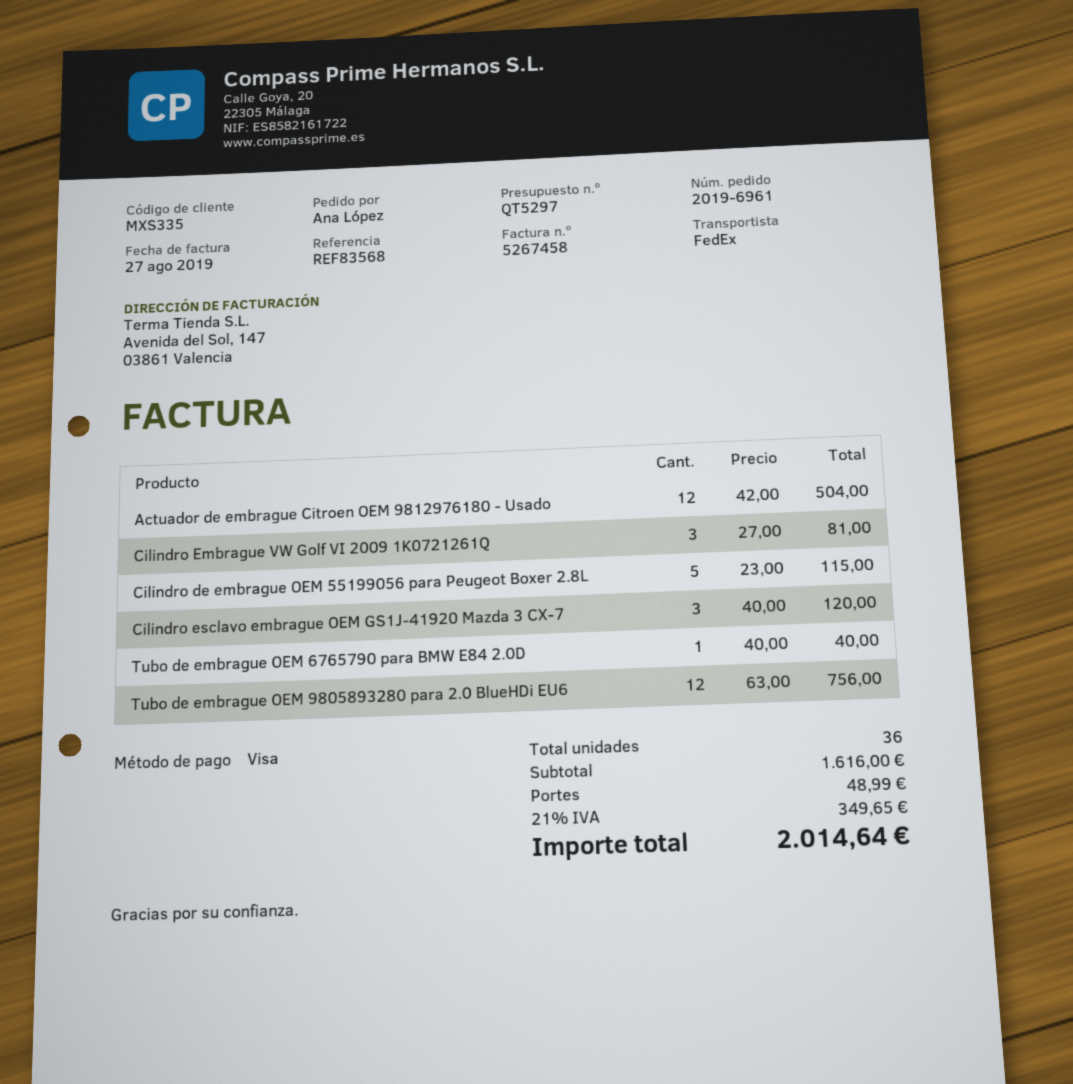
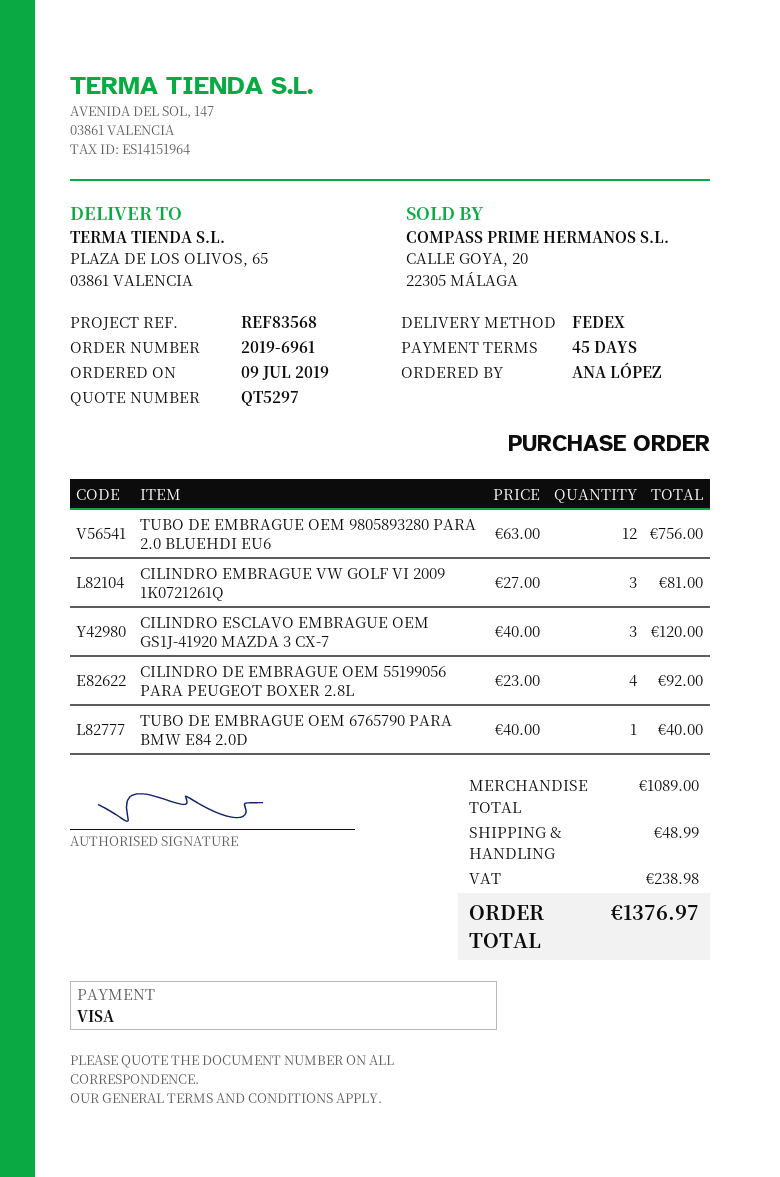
Actuador de embrague Citroen OEM 9812976180 - Usado: 12 x 42.00 = 504.00 -> none
Cilindro de embrague OEM 55199056 para Peugeot Boxer 2.8L: 5 x 23.00 = 115.00 -> 4 x 23.00 = 92.00
subtotal: 1616.00 -> 1089.00
tax: 349.65 -> 238.98
total: 2014.64 -> 1376.97

